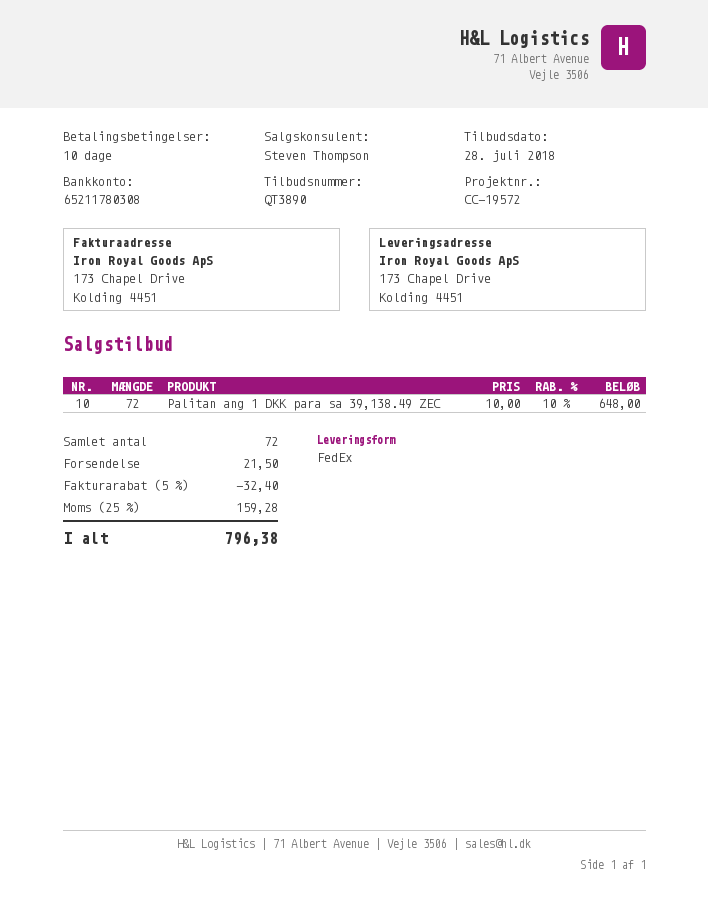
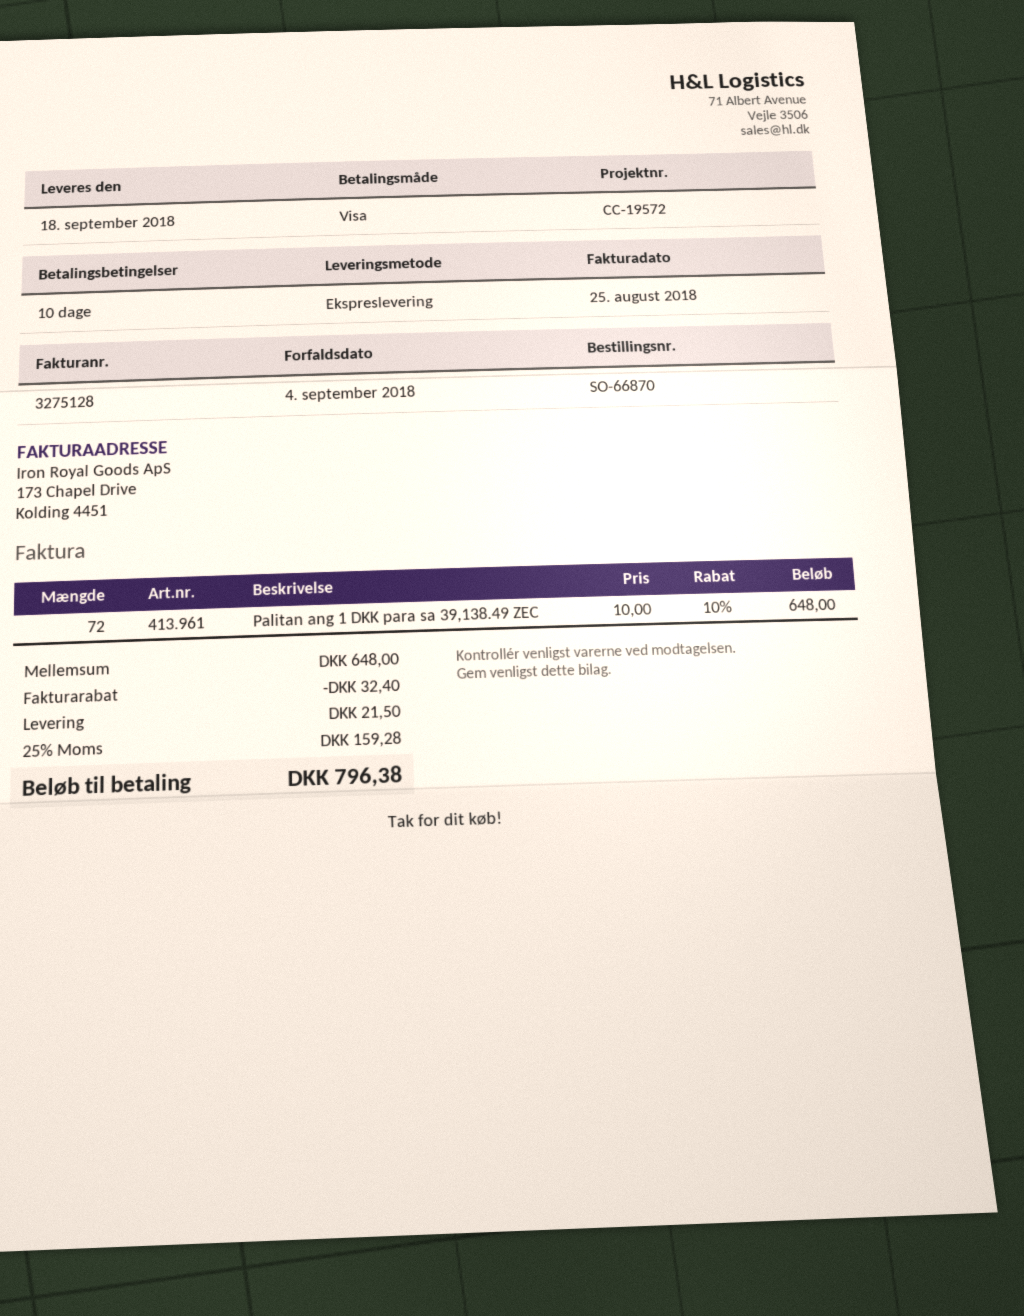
shipping method: FedEx -> express

